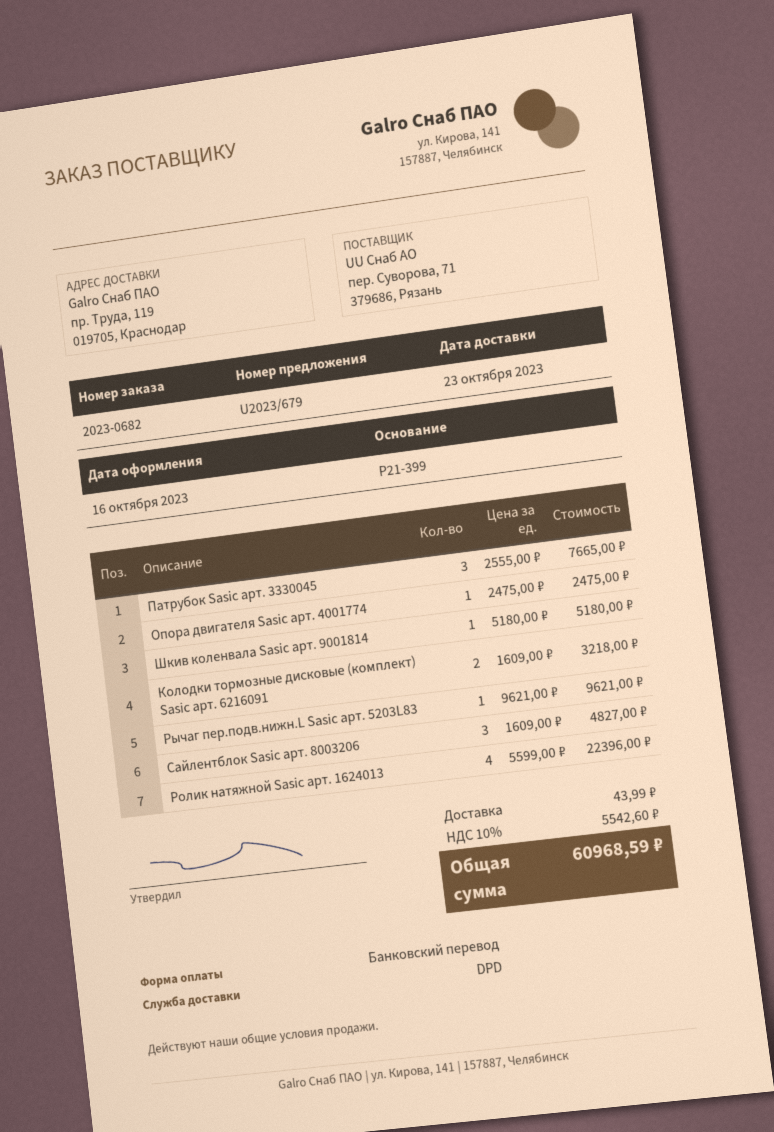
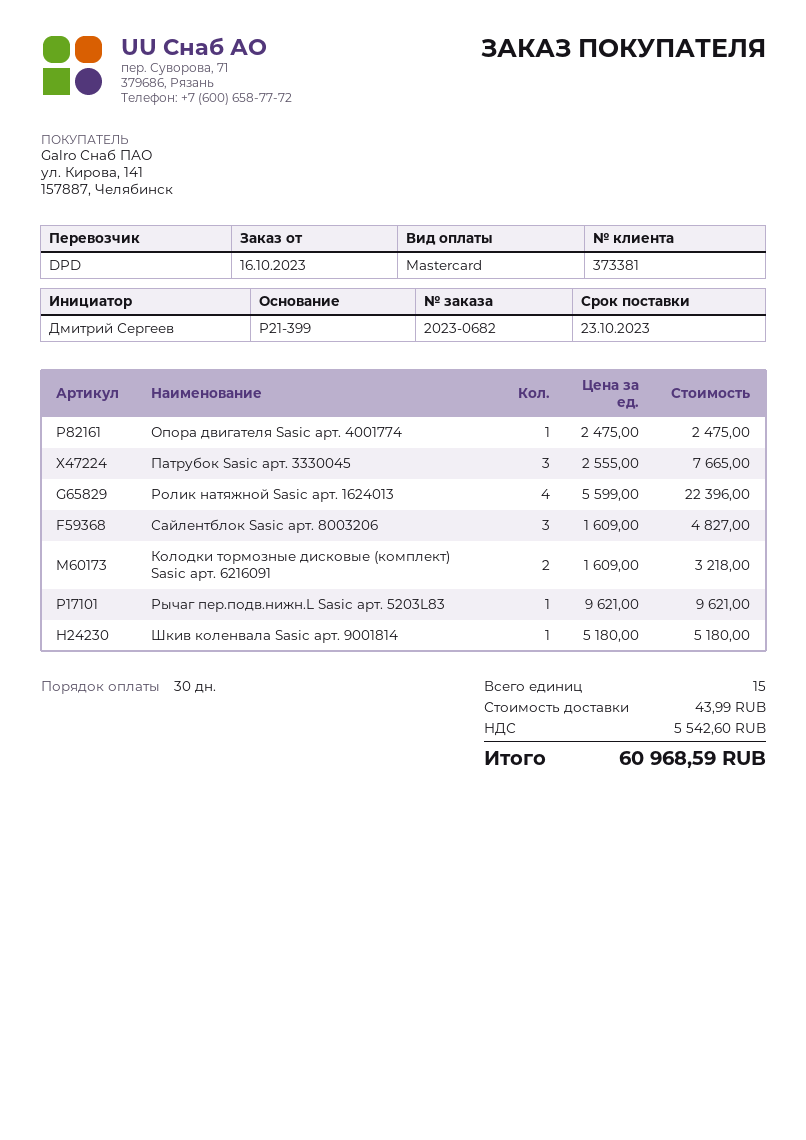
payment method: bank transfer -> Mastercard

